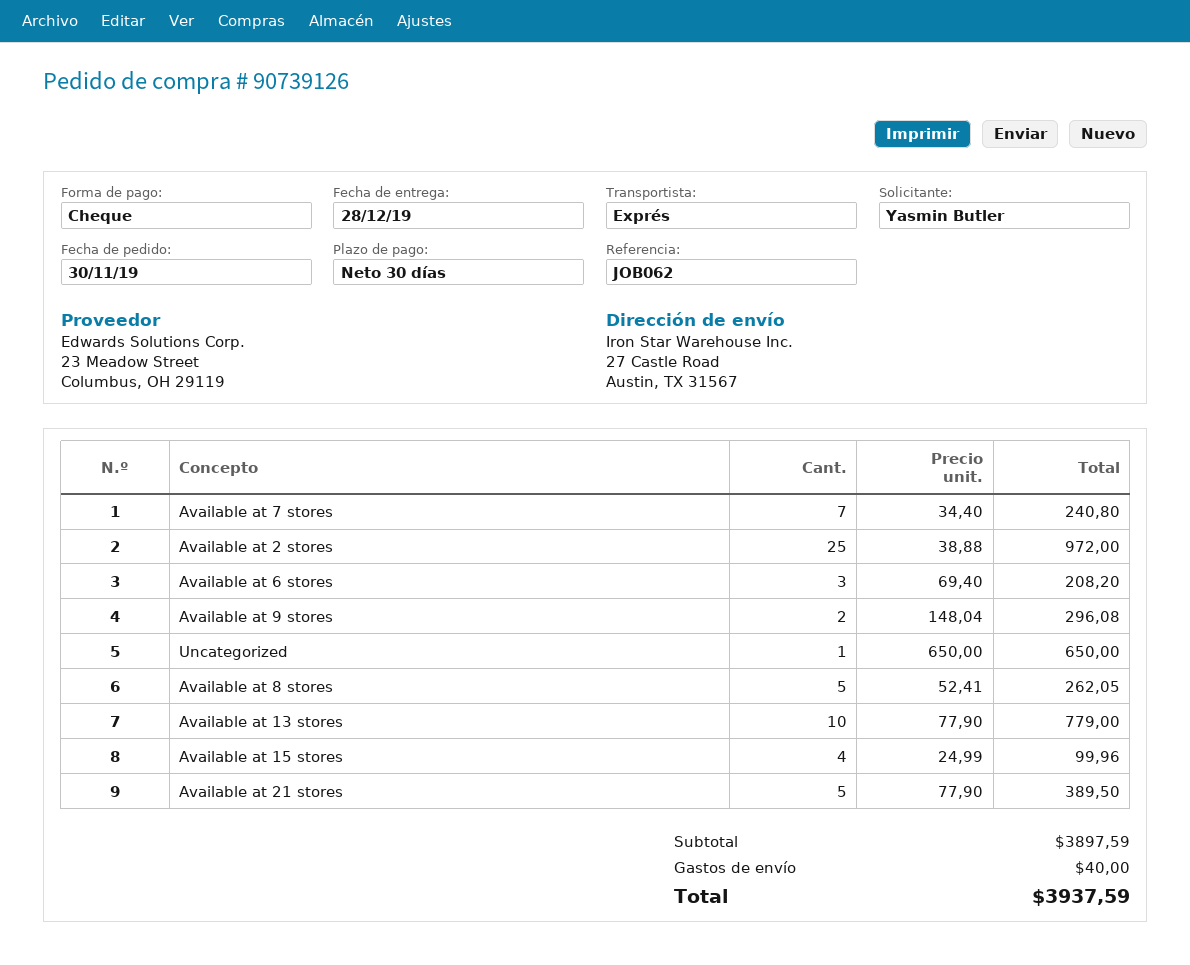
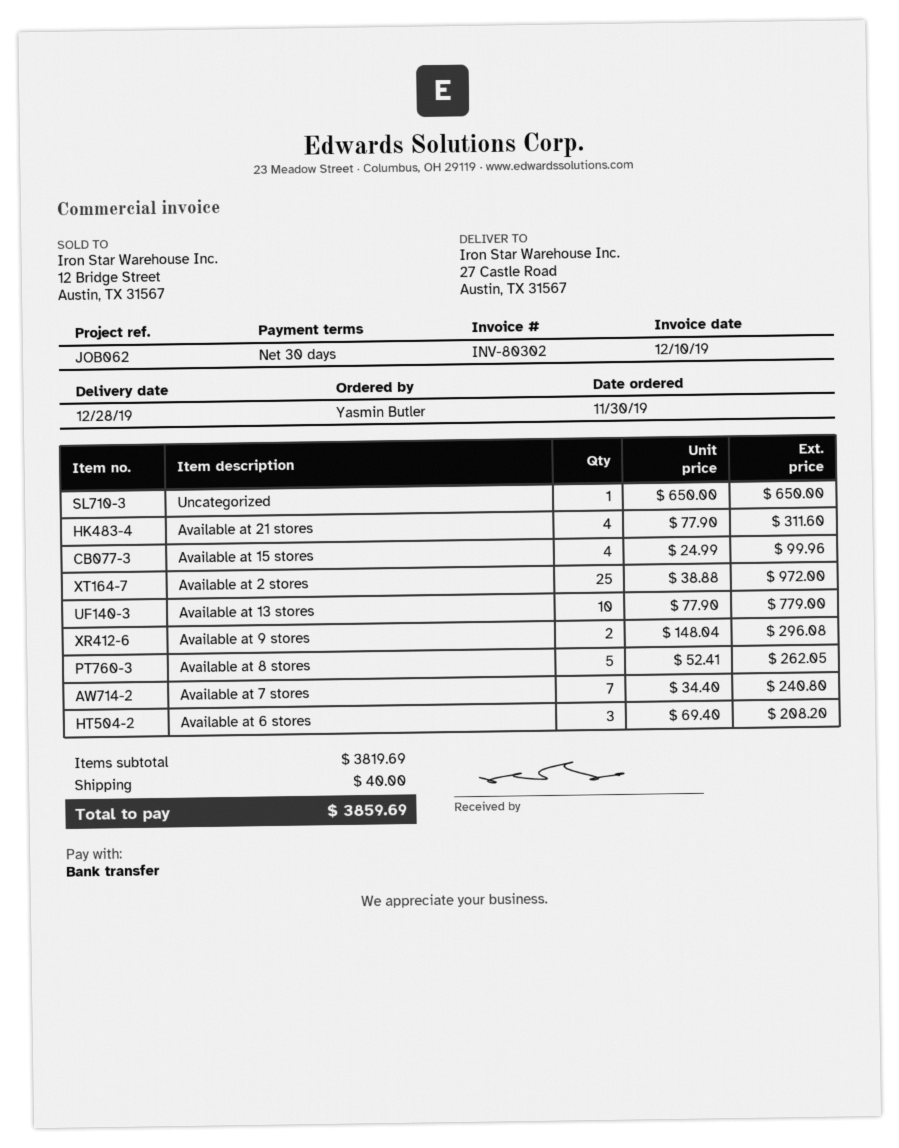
payment method: cheque -> bank transfer
Available at 21 stores: 5 x 77.90 = 389.50 -> 4 x 77.90 = 311.60
subtotal: 3897.59 -> 3819.69
total: 3937.59 -> 3859.69

